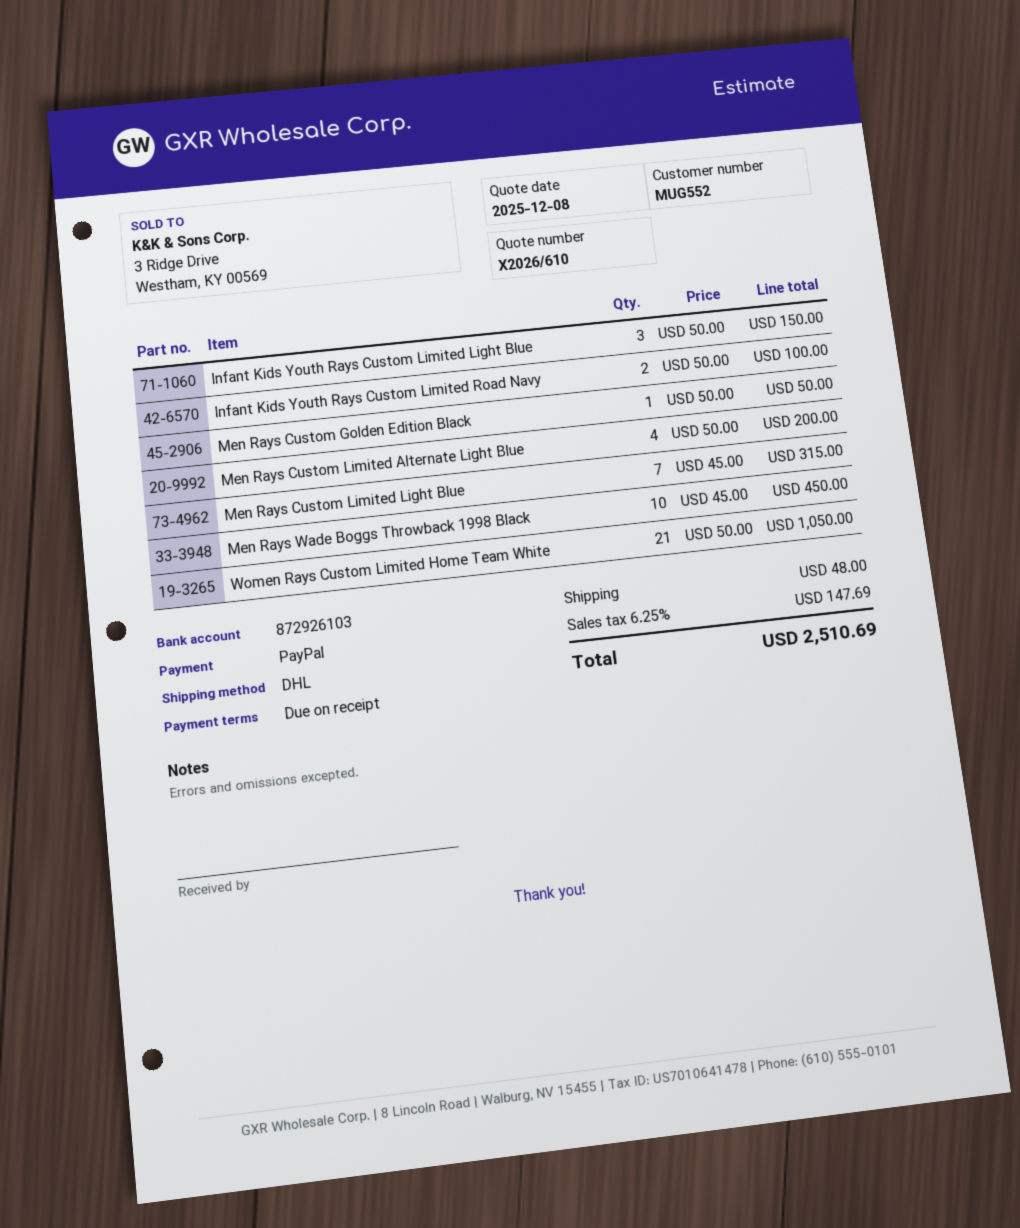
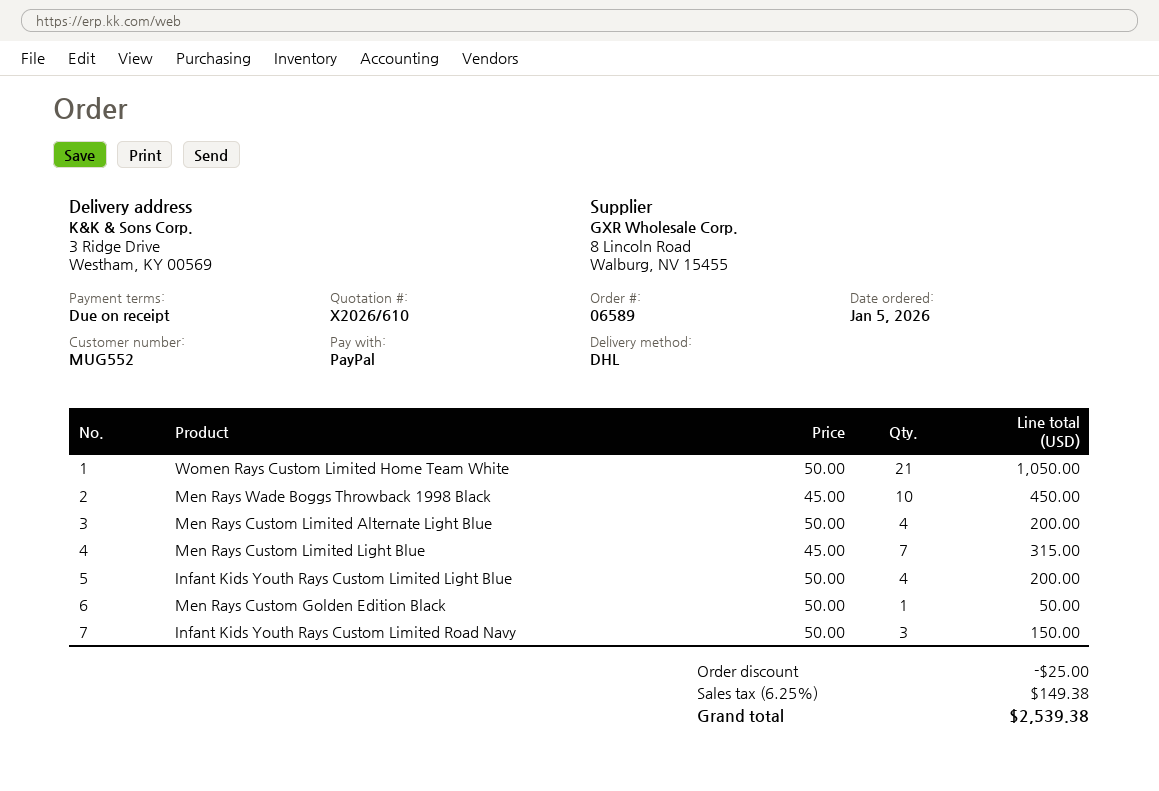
Infant Kids Youth Rays Custom Limited Light Blue: 3 x 50.00 = 150.00 -> 4 x 50.00 = 200.00
Infant Kids Youth Rays Custom Limited Road Navy: 2 x 50.00 = 100.00 -> 3 x 50.00 = 150.00
discount: none -> 25.00
shipping: 48.00 -> none
tax: 6.25% = 147.69 -> 6.25% = 149.38
total: 2510.69 -> 2539.38

